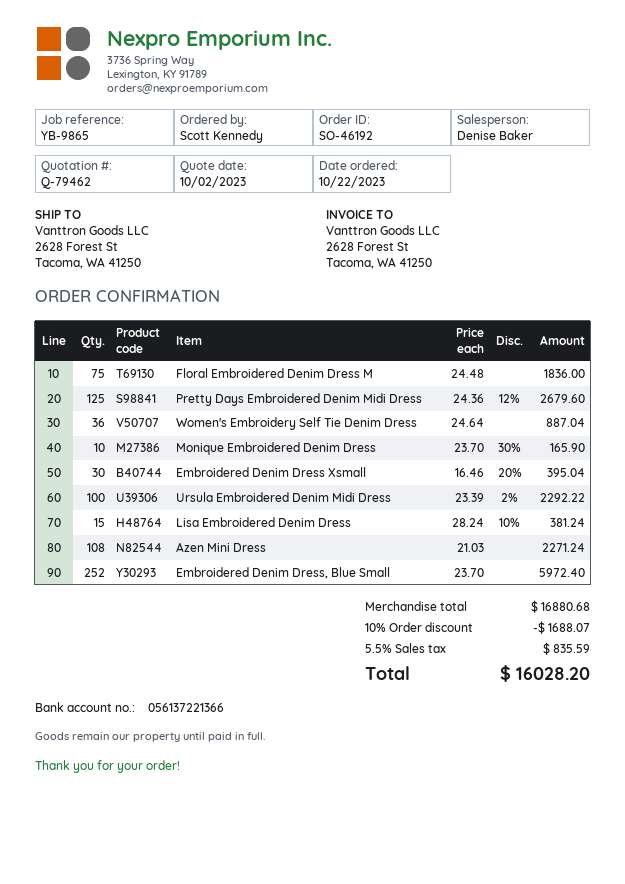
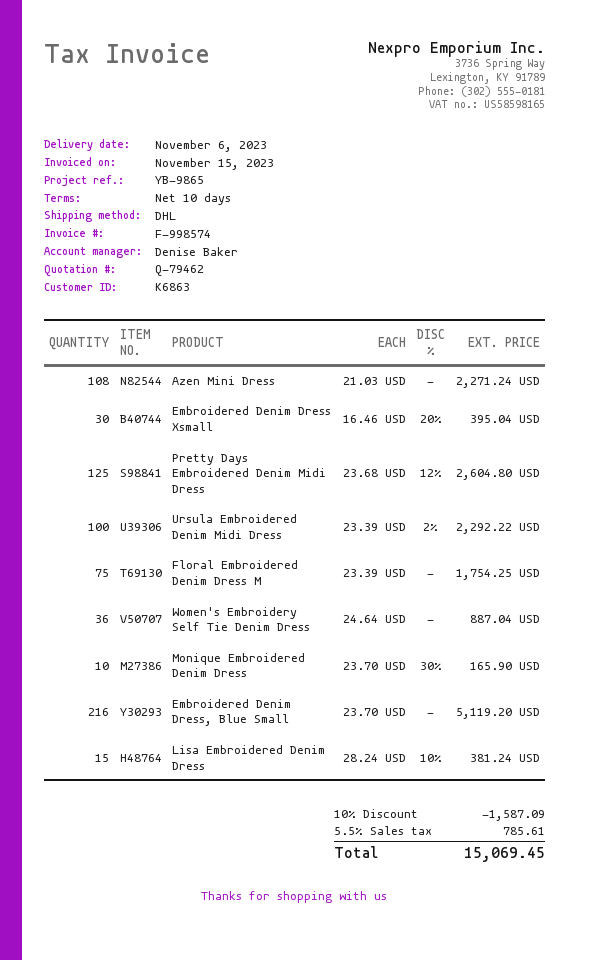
Floral Embroidered Denim Dress M: 75 x 24.48 = 1836.00 -> 75 x 23.39 = 1754.25
Pretty Days Embroidered Denim Midi Dress: 125 x 24.36 - 12% = 2679.60 -> 125 x 23.68 - 12% = 2604.80
Embroidered Denim Dress, Blue Small: 252 x 23.70 = 5972.40 -> 216 x 23.70 = 5119.20
discount: 10% = 1688.07 -> 10% = 1587.09
tax: 5.5% = 835.59 -> 5.5% = 785.61
total: 16028.20 -> 15069.45

